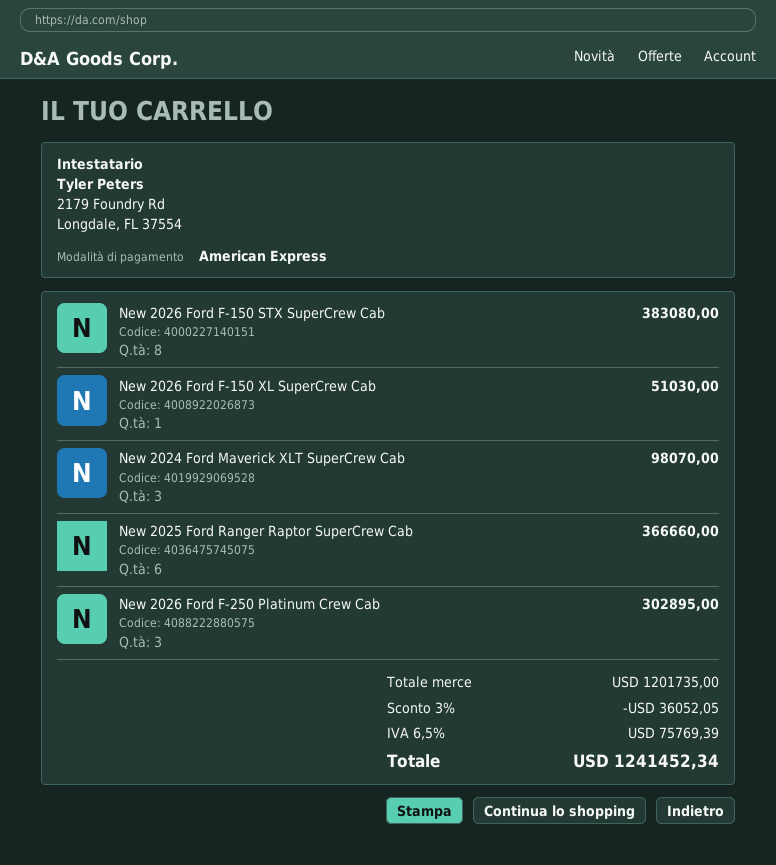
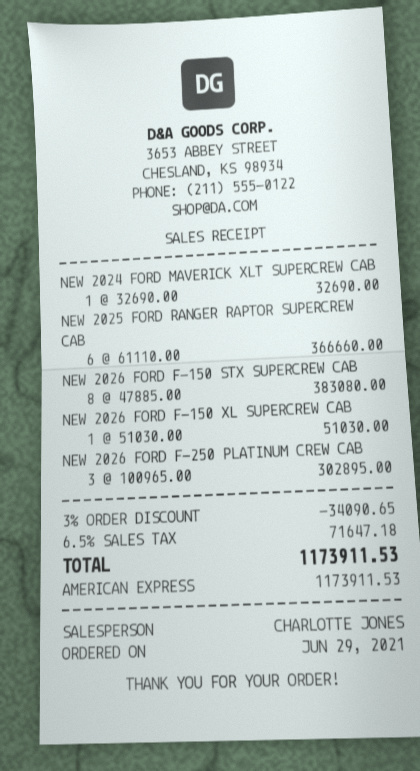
New 2024 Ford Maverick XLT SuperCrew Cab: 3 for 98070.00 -> 1 for 32690.00
discount: 3% = 36052.05 -> 3% = 34090.65
tax: 6.5% = 75769.39 -> 6.5% = 71647.18
total: 1241452.34 -> 1173911.53

